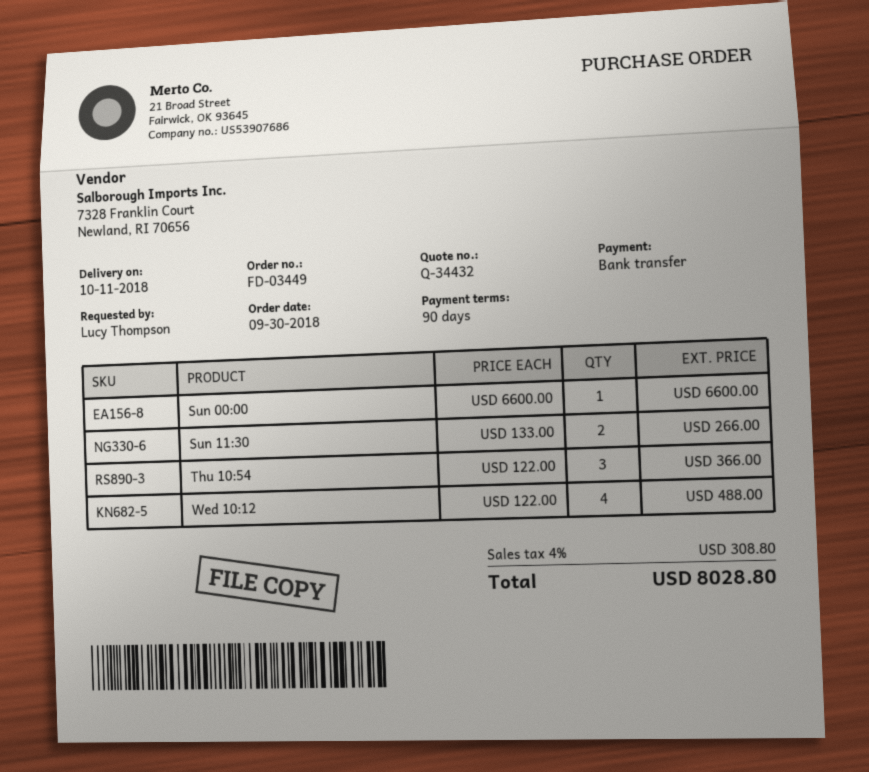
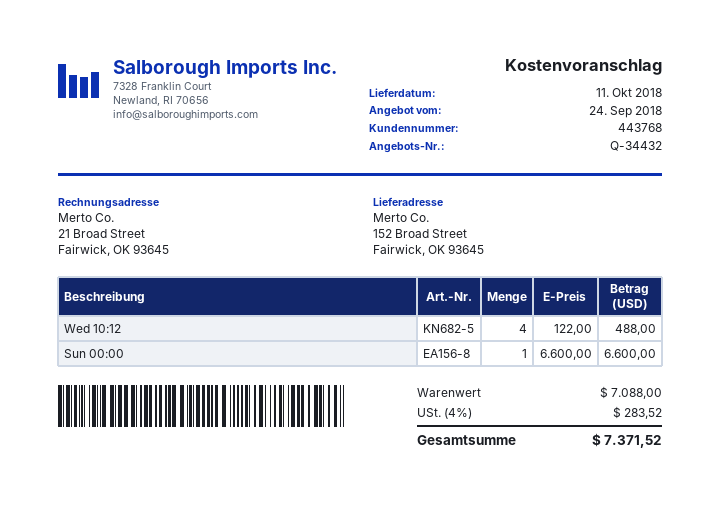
Sun 11:30: 2 x 133.00 = 266.00 -> none
Thu 10:54: 3 x 122.00 = 366.00 -> none
tax: 4% = 308.80 -> 4% = 283.52
total: 8028.80 -> 7371.52

